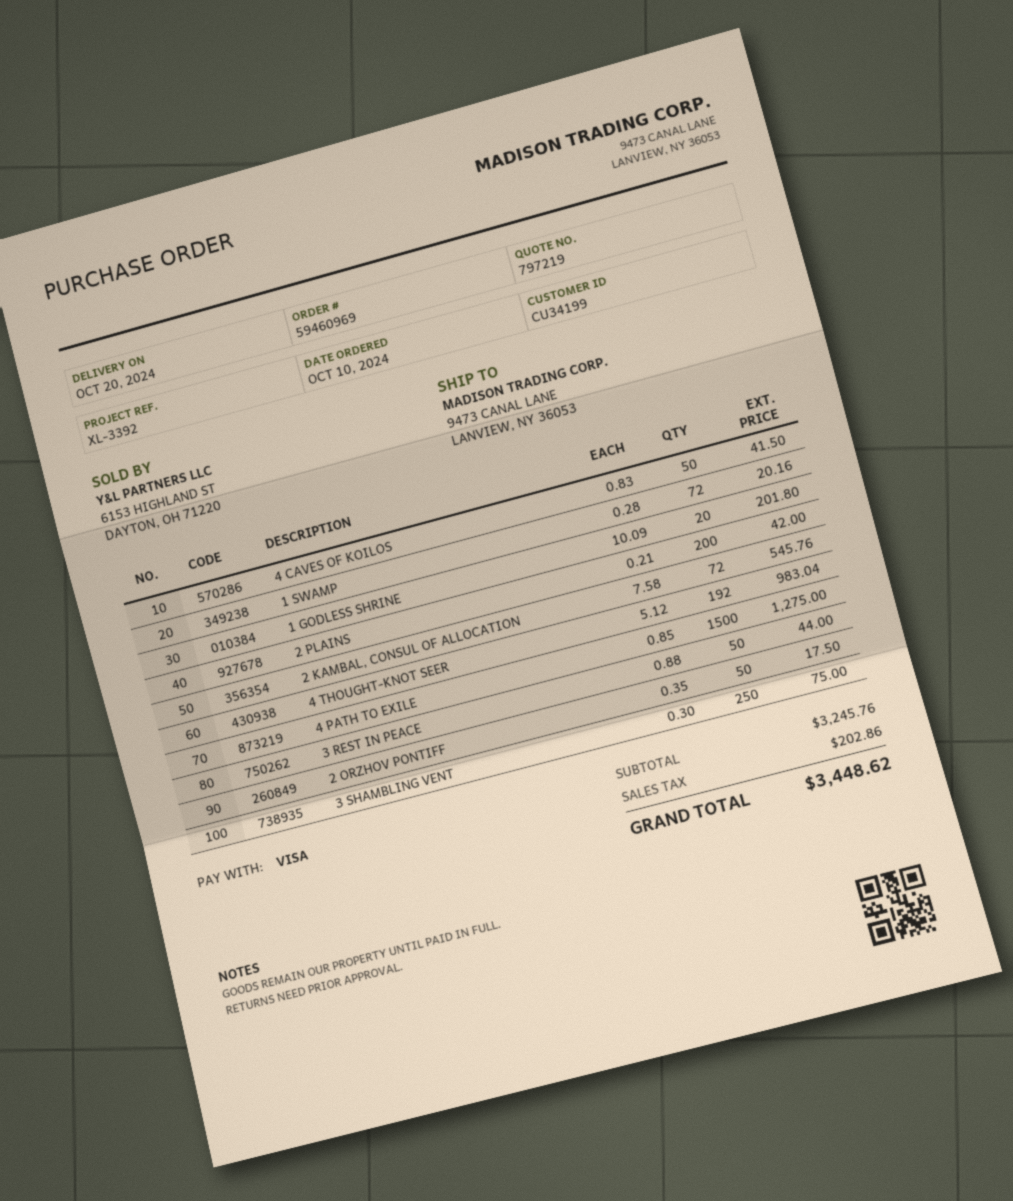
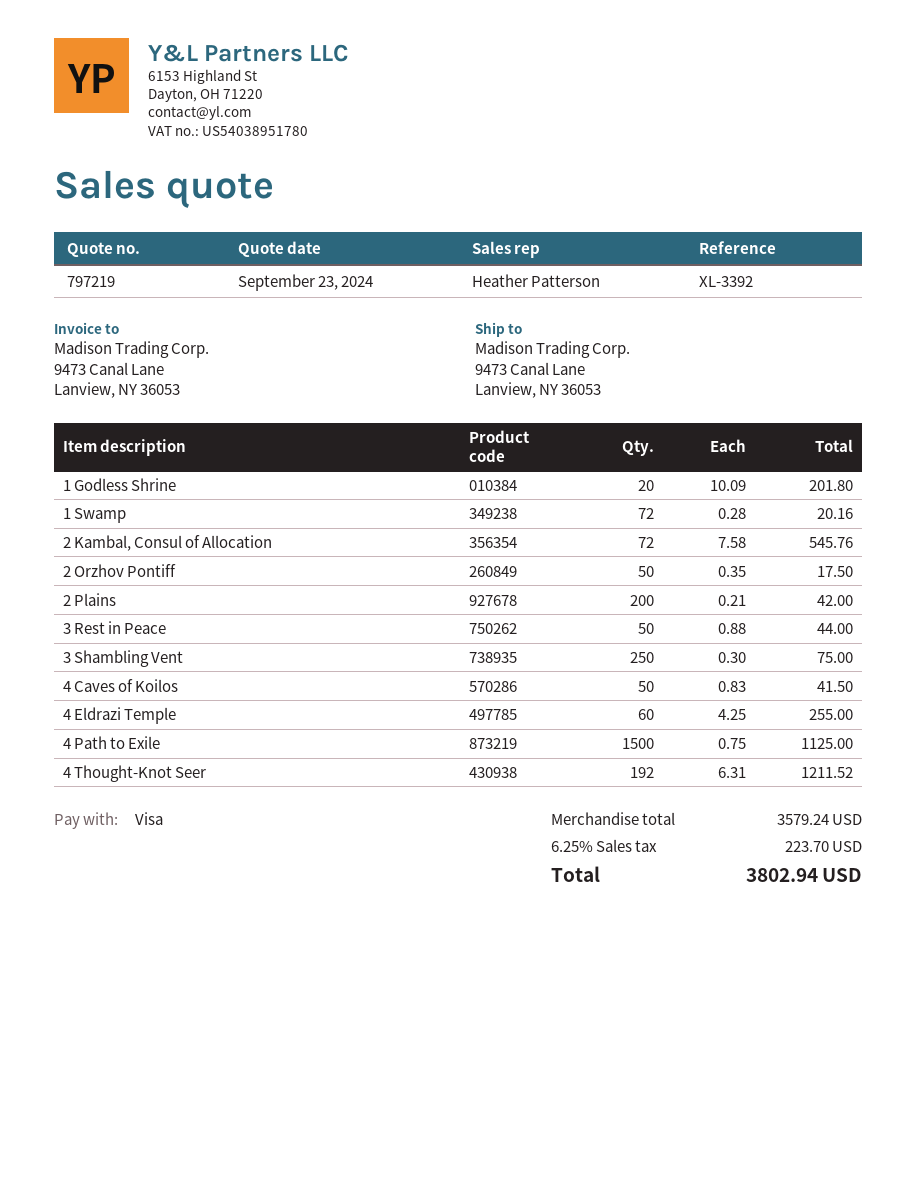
4 THOUGHT-KNOT SEER: 192 x 5.12 = 983.04 -> 192 x 6.31 = 1211.52
4 PATH TO EXILE: 1500 x 0.85 = 1275.00 -> 1500 x 0.75 = 1125.00
4 Eldrazi Temple: none -> 60 x 4.25 = 255.00
subtotal: 3245.76 -> 3579.24
tax: 202.86 -> 223.70
total: 3448.62 -> 3802.94

